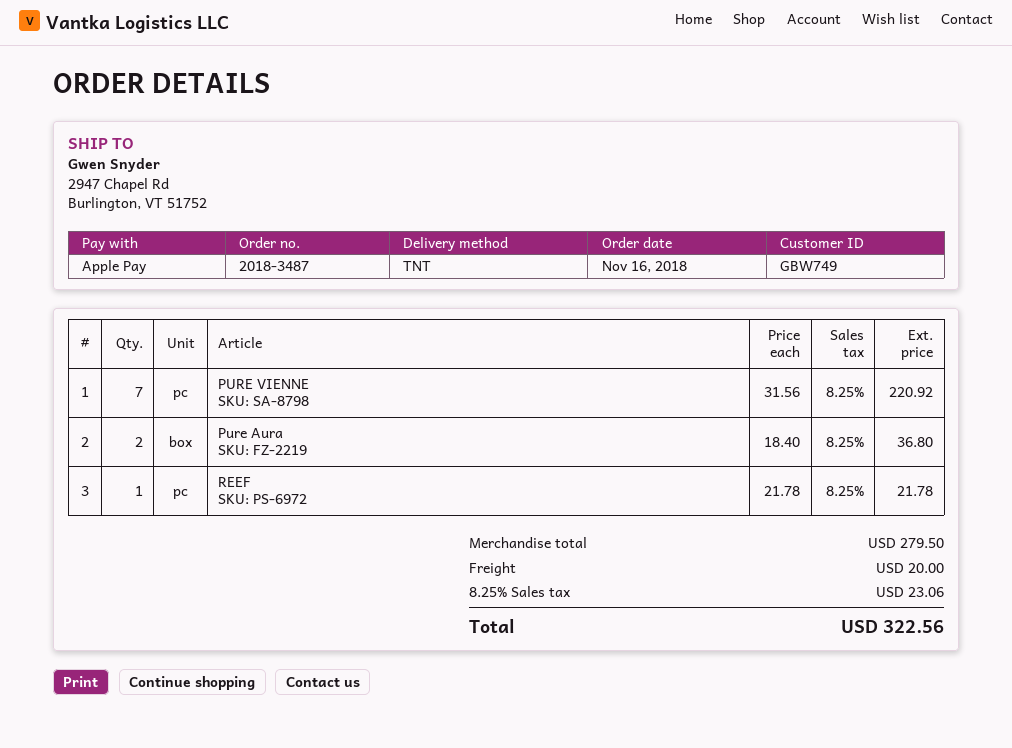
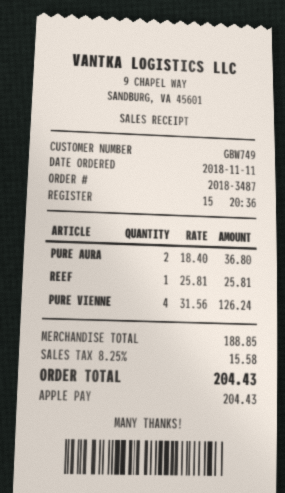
order date: 2018-11-16 -> 2018-11-11
PURE VIENNE: 7 x 31.56 = 220.92 -> 4 x 31.56 = 126.24
REEF: 1 x 21.78 = 21.78 -> 1 x 25.81 = 25.81
subtotal: 279.50 -> 188.85
shipping: 20.00 -> none
tax: 8.25% = 23.06 -> 8.25% = 15.58
total: 322.56 -> 204.43

